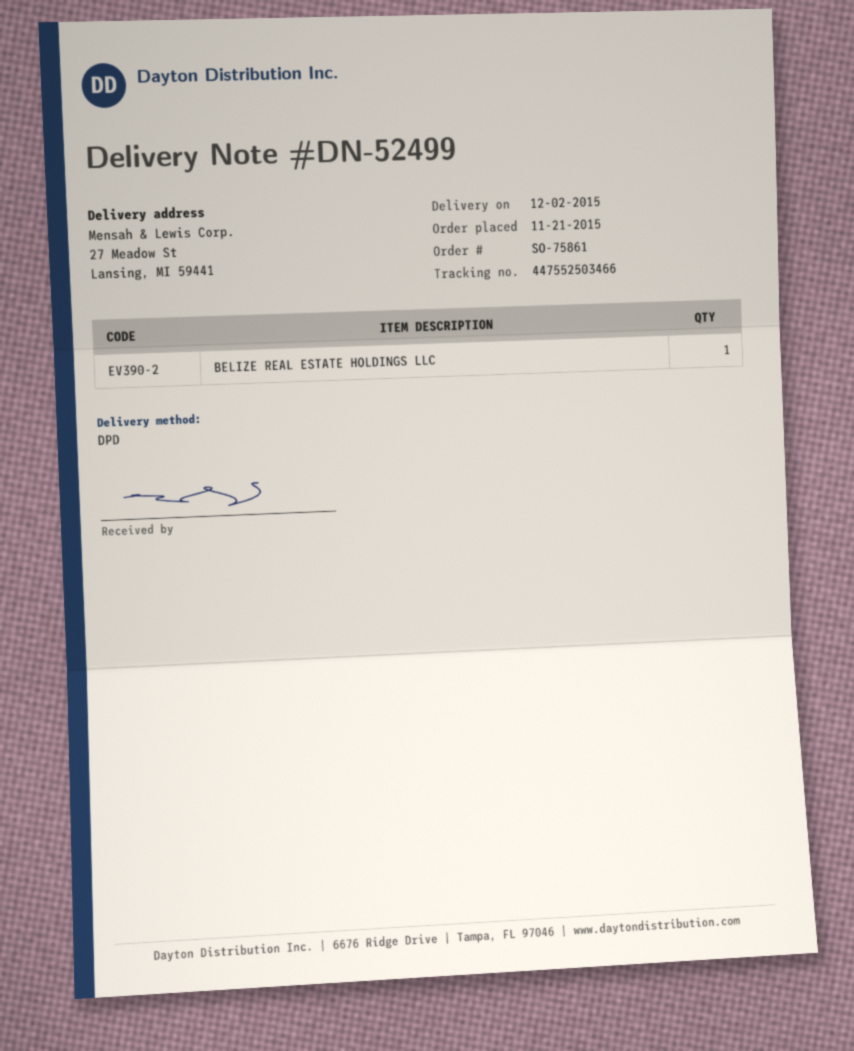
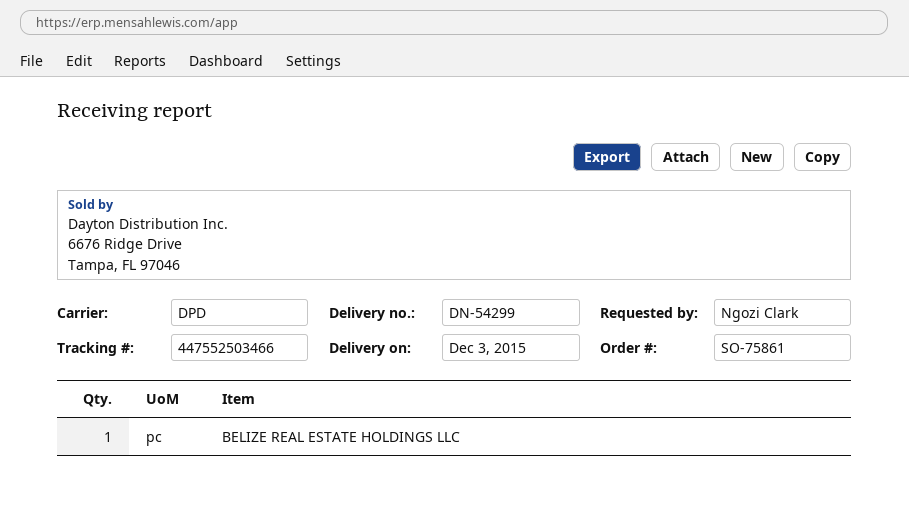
delivery note number: DN-52499 -> DN-54299
delivery date: 2015-12-02 -> 2015-12-03

